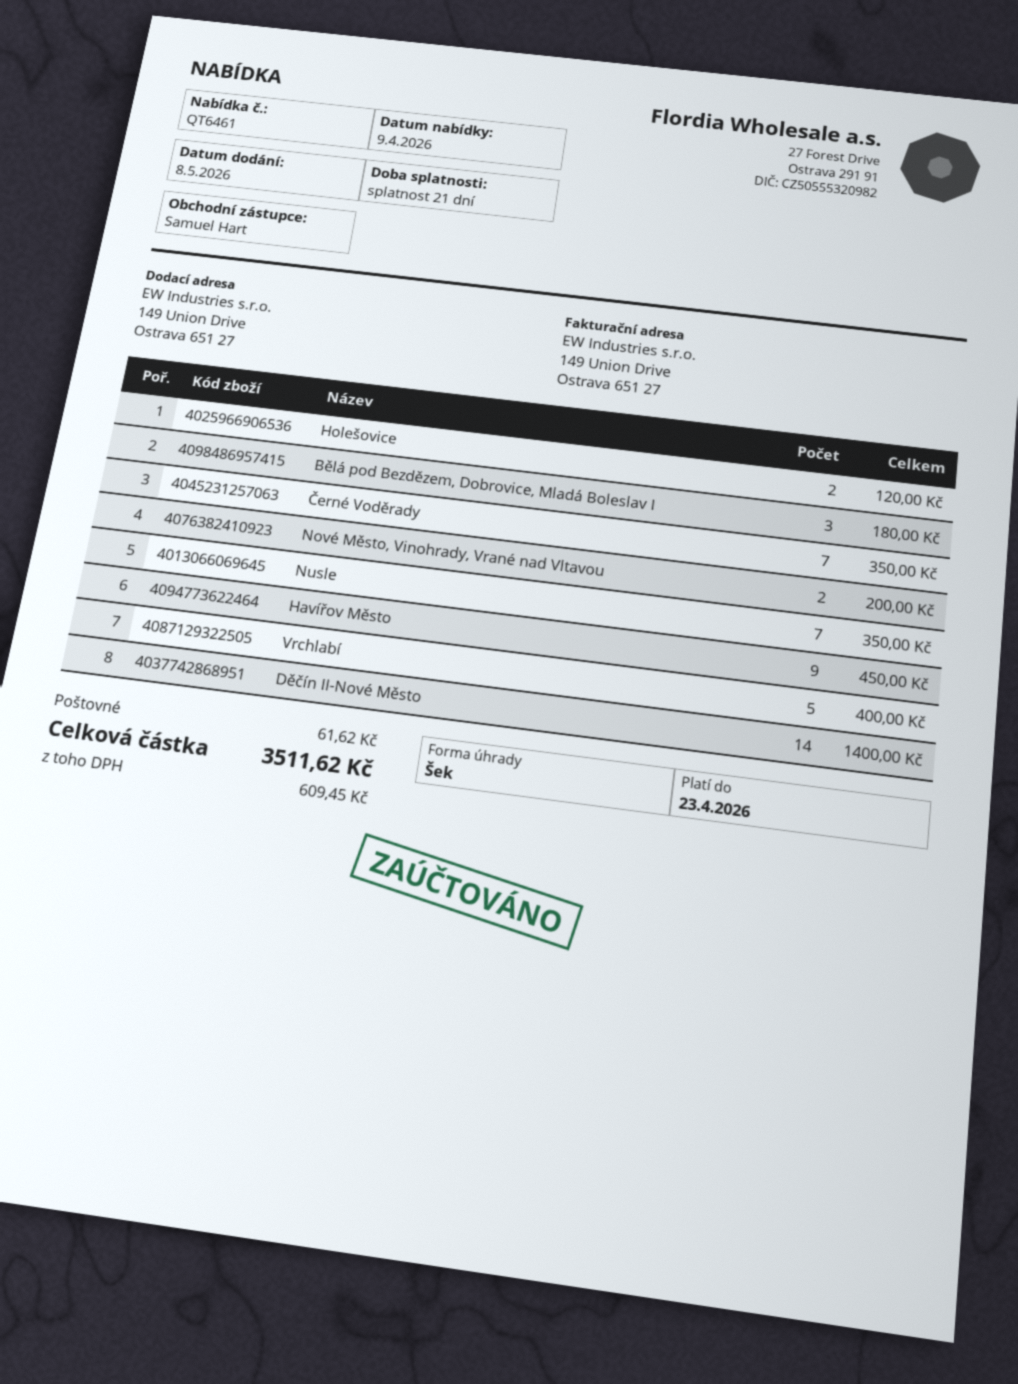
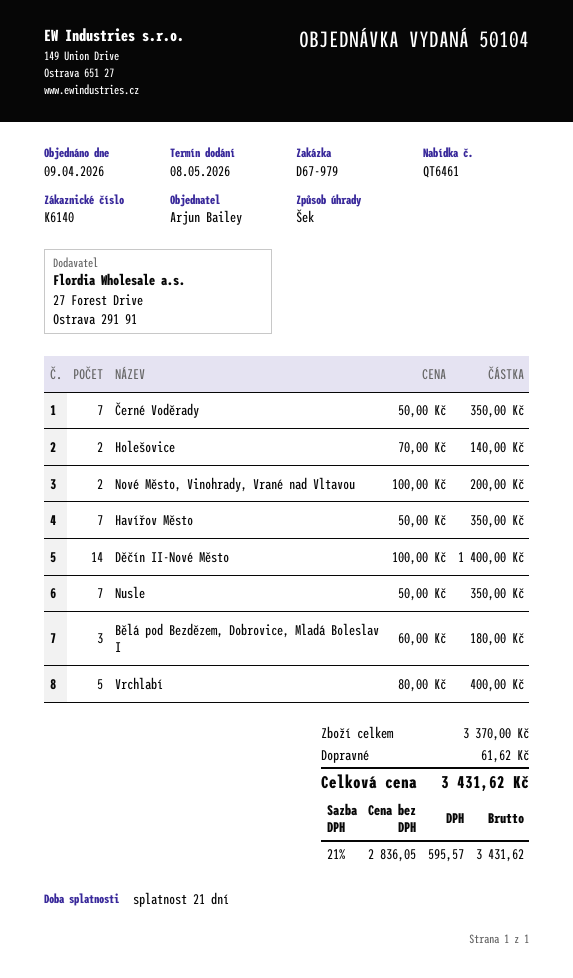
Holešovice: 2 for 120.00 -> 2 for 140.00
Havířov Město: 9 for 450.00 -> 7 for 350.00
tax: 609.45 -> 595.57
total: 3511.62 -> 3431.62

